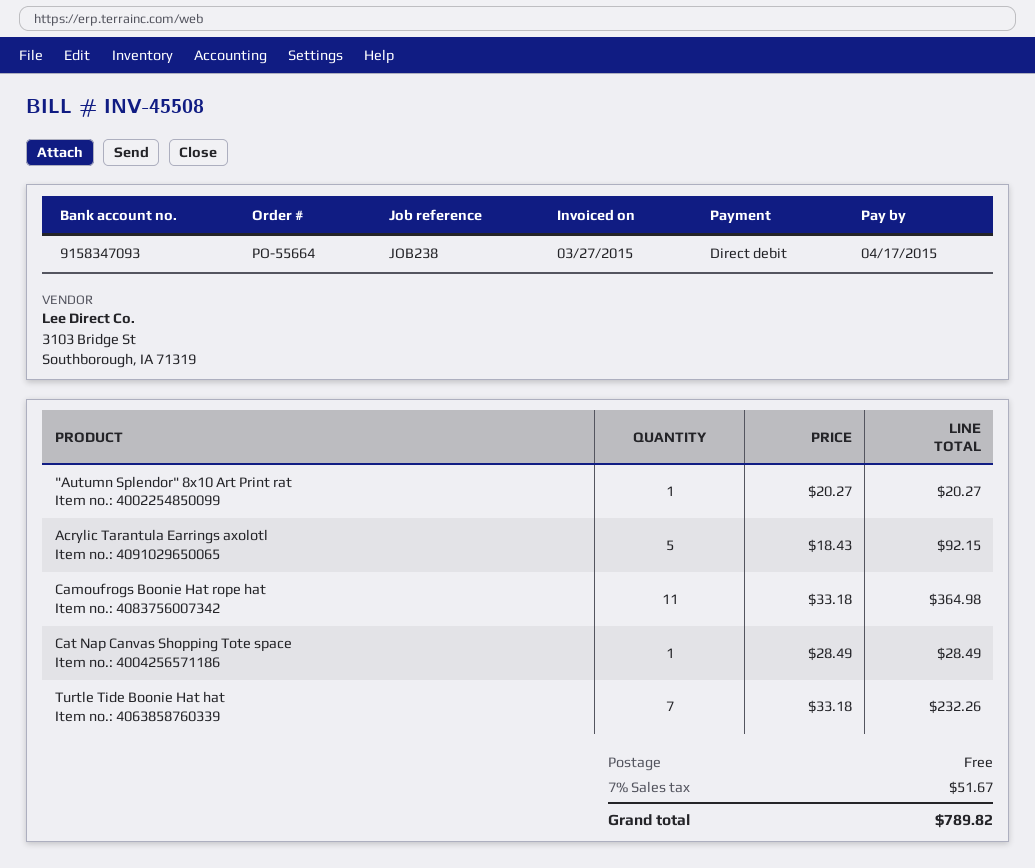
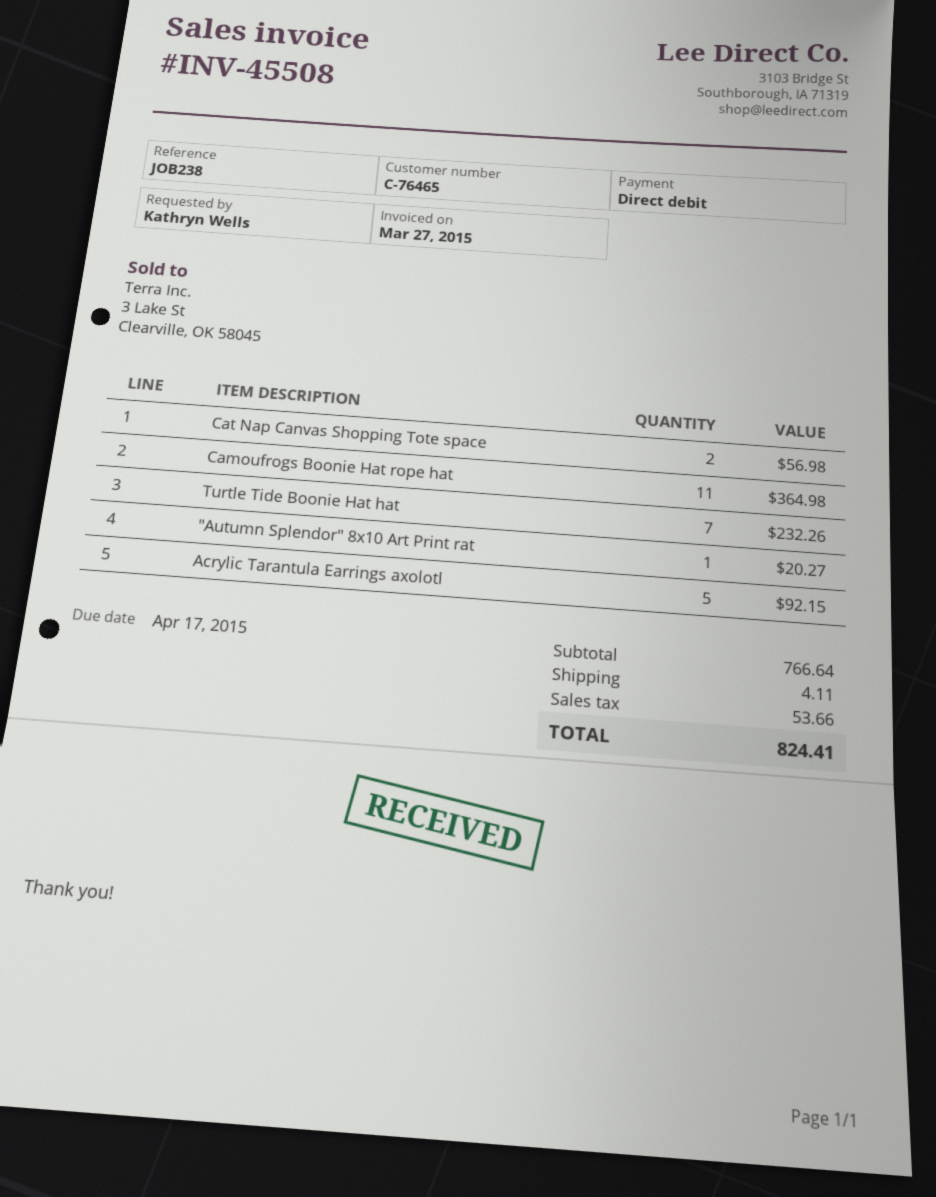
Cat Nap Canvas Shopping Tote space: 1 for 28.49 -> 2 for 56.98
shipping: 0.00 -> 4.11
tax: 51.67 -> 53.66
total: 789.82 -> 824.41

